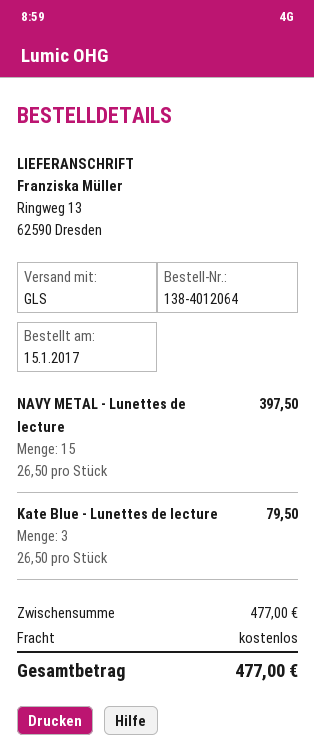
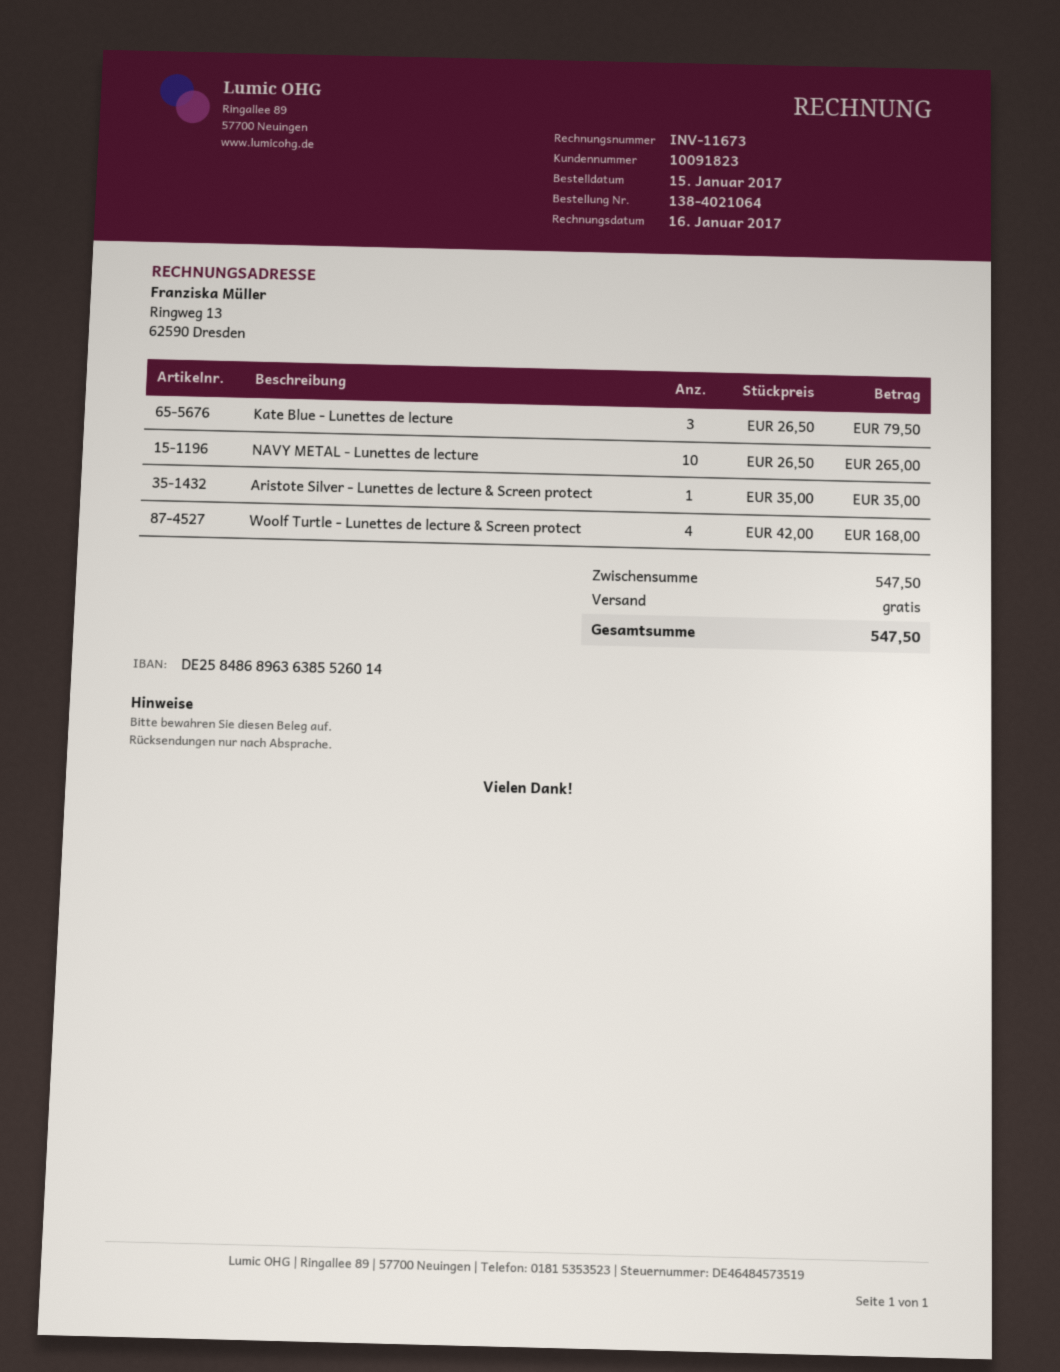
order number: 138-4012064 -> 138-4021064
NAVY METAL - Lunettes de lecture: 15 x 26.50 = 397.50 -> 10 x 26.50 = 265.00
Aristote Silver - Lunettes de lecture & Screen protect: none -> 1 x 35.00 = 35.00
Woolf Turtle - Lunettes de lecture & Screen protect: none -> 4 x 42.00 = 168.00
subtotal: 477.00 -> 547.50
total: 477.00 -> 547.50

